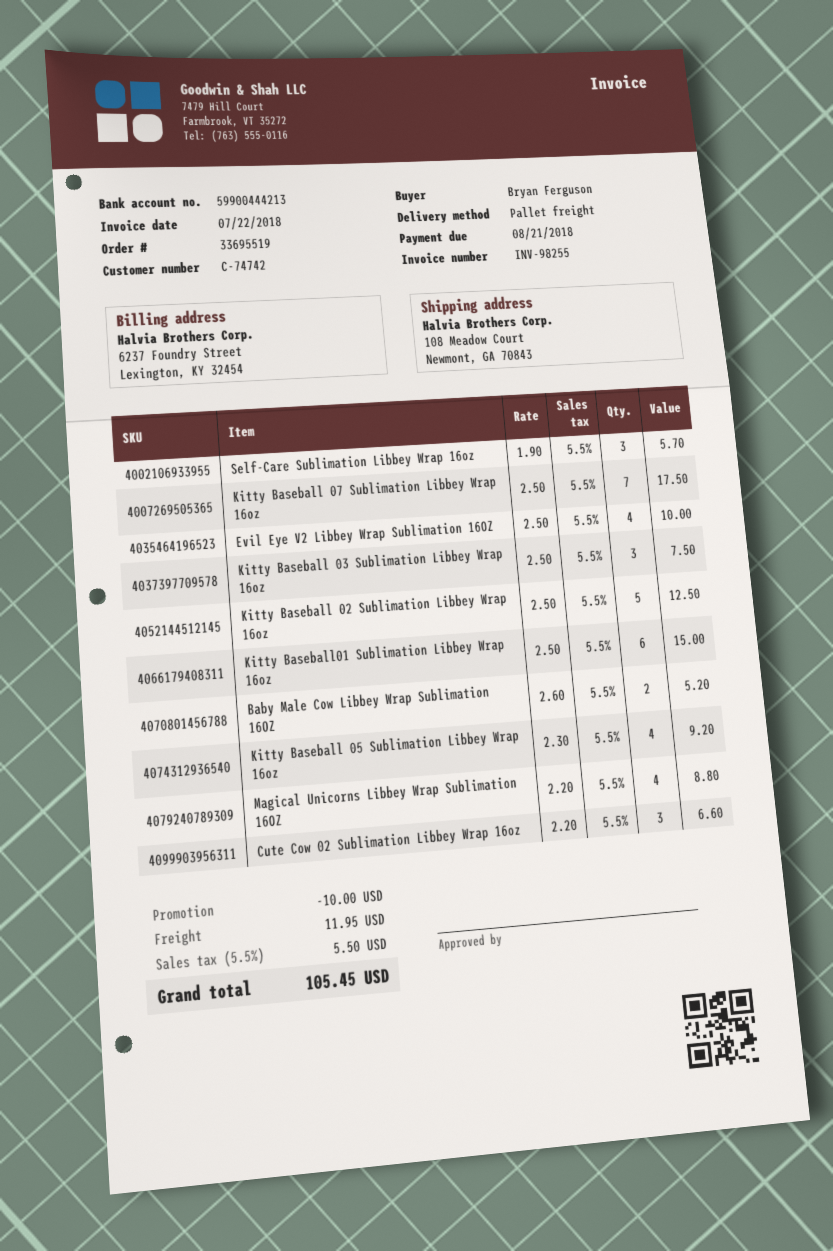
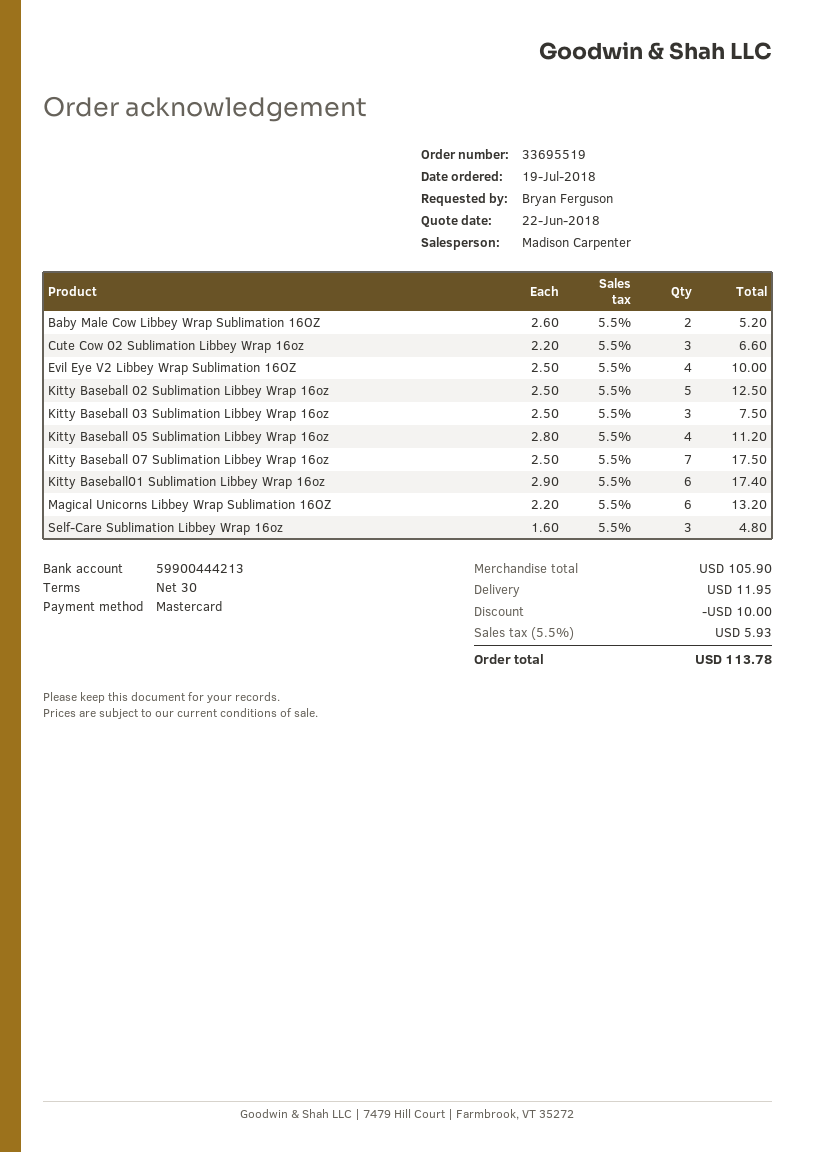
Self-Care Sublimation Libbey Wrap 16oz: 3 x 1.90 = 5.70 -> 3 x 1.60 = 4.80
Kitty Baseball01 Sublimation Libbey Wrap 16oz: 6 x 2.50 = 15.00 -> 6 x 2.90 = 17.40
Kitty Baseball 05 Sublimation Libbey Wrap 16oz: 4 x 2.30 = 9.20 -> 4 x 2.80 = 11.20
Magical Unicorns Libbey Wrap Sublimation 16OZ: 4 x 2.20 = 8.80 -> 6 x 2.20 = 13.20
tax: 5.5% = 5.50 -> 5.5% = 5.93
total: 105.45 -> 113.78

